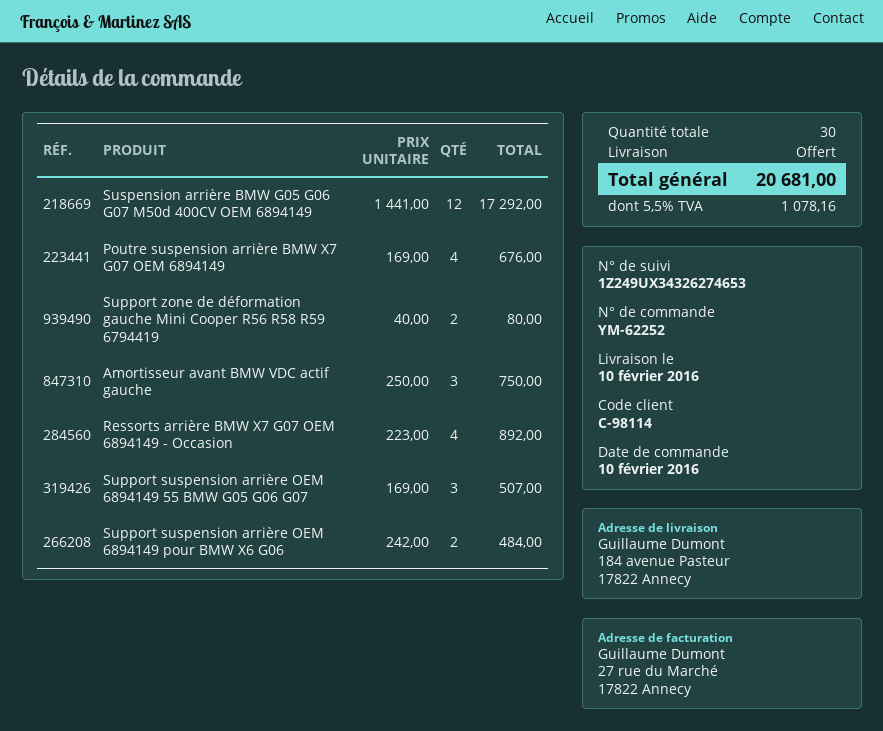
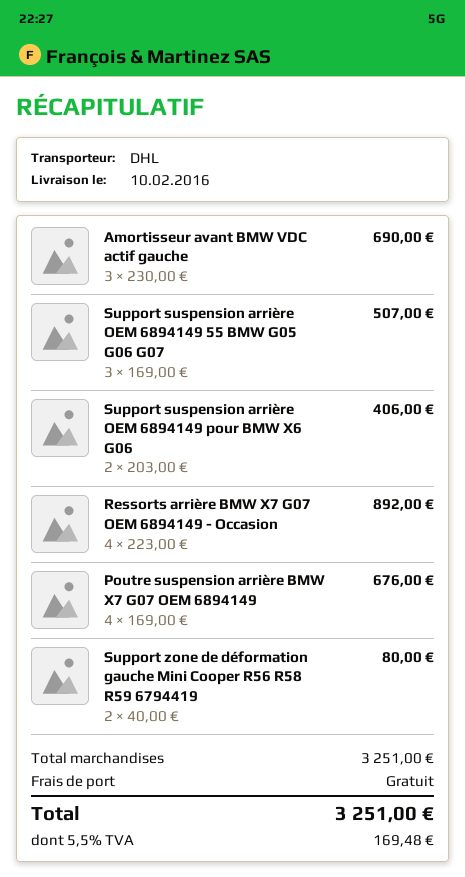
Suspension arrière BMW G05 G06 G07 M50d 400CV OEM 6894149: 12 x 1441.00 = 17292.00 -> none
Amortisseur avant BMW VDC actif gauche: 3 x 250.00 = 750.00 -> 3 x 230.00 = 690.00
Support suspension arrière OEM 6894149 pour BMW X6 G06: 2 x 242.00 = 484.00 -> 2 x 203.00 = 406.00
tax: 5.5% = 1078.16 -> 5.5% = 169.48
total: 20681.00 -> 3251.00

